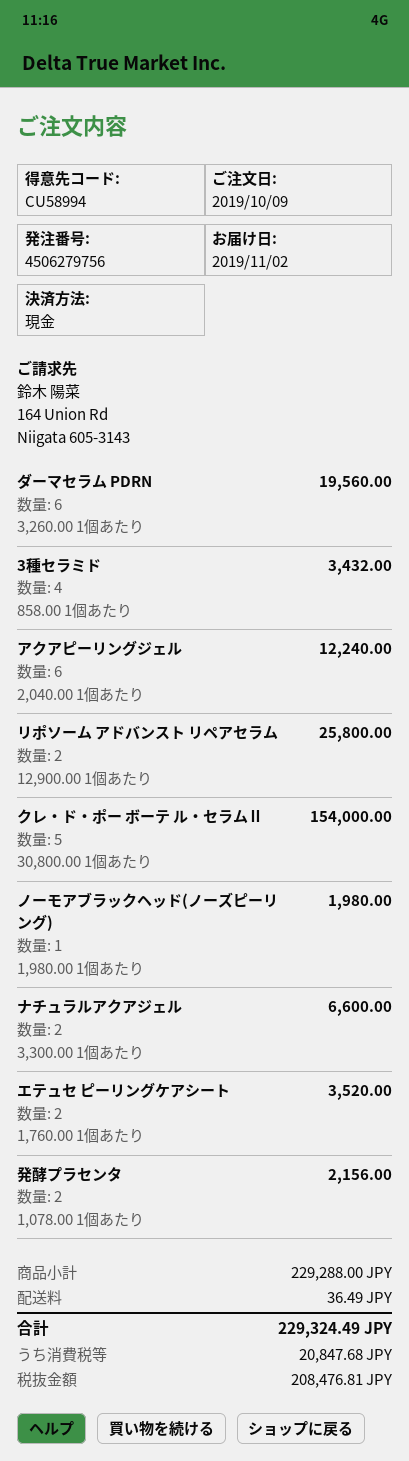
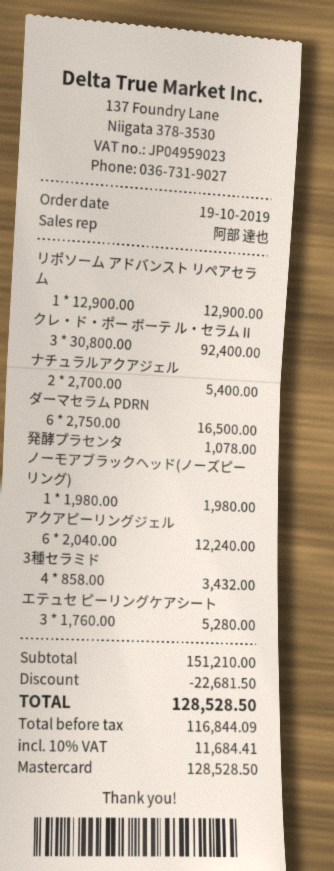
order date: 2019-10-09 -> 2019-10-19
payment method: cash -> Mastercard
ダーマセラム PDRN: 6 x 3260.00 = 19560.00 -> 6 x 2750.00 = 16500.00
リポソーム アドバンスト リペアセラム: 2 x 12900.00 = 25800.00 -> 1 x 12900.00 = 12900.00
クレ・ド・ポー ボーテ ル・セラムⅡ: 5 x 30800.00 = 154000.00 -> 3 x 30800.00 = 92400.00
ナチュラルアクアジェル: 2 x 3300.00 = 6600.00 -> 2 x 2700.00 = 5400.00
エテュセ ピーリングケアシート: 2 x 1760.00 = 3520.00 -> 3 x 1760.00 = 5280.00
発酵プラセンタ: 2 x 1078.00 = 2156.00 -> 1 x 1078.00 = 1078.00
subtotal: 229288.00 -> 151210.00
discount: none -> 22681.50
shipping: 36.49 -> none
net: 208476.81 -> 116844.09
tax: 20847.68 -> 11684.41
total: 229324.49 -> 128528.50

